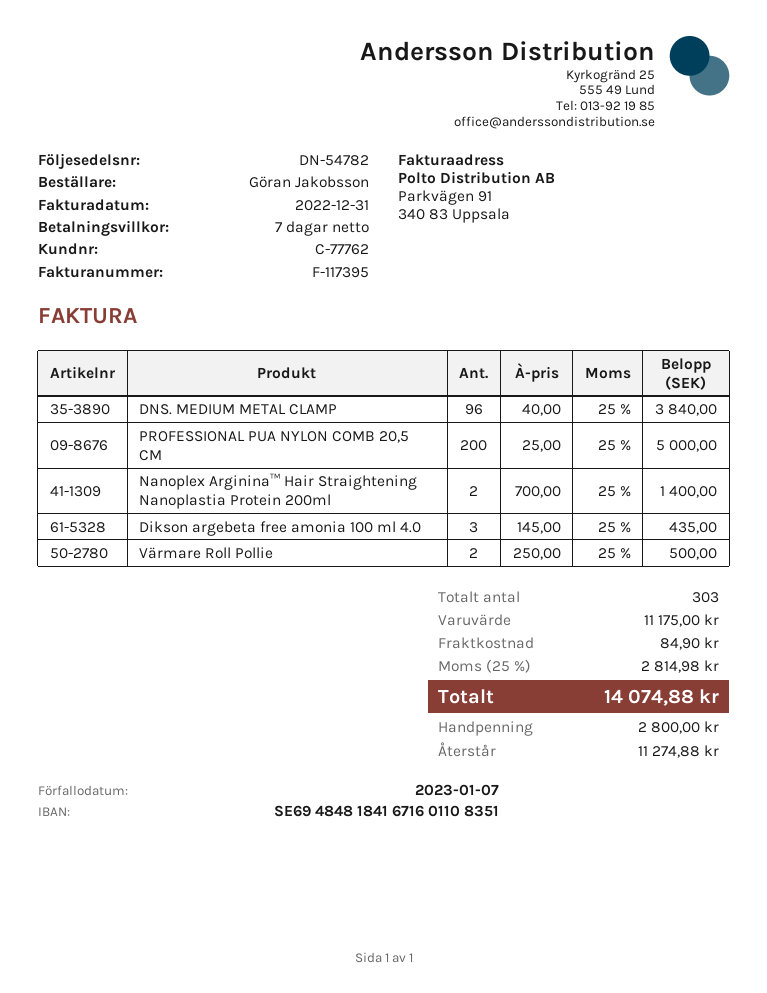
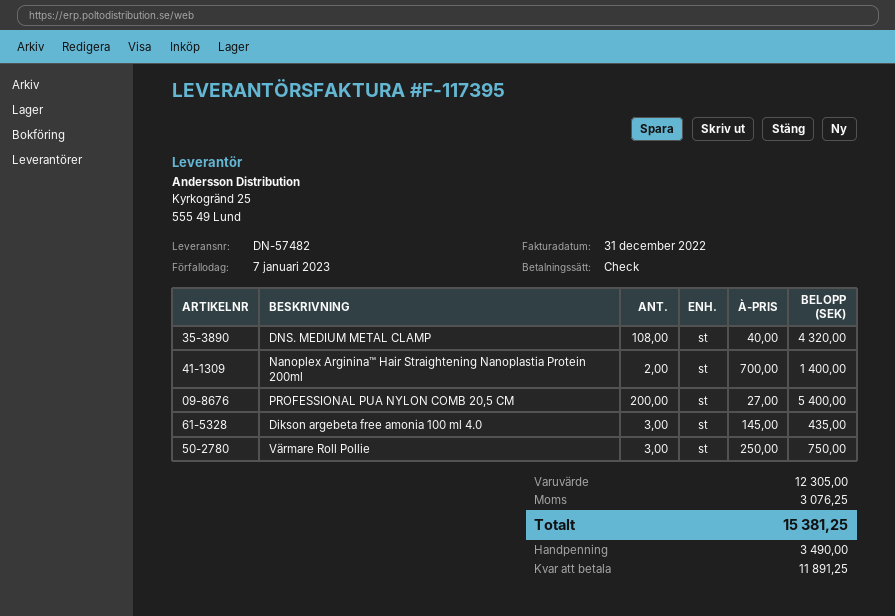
delivery note number: DN-54782 -> DN-57482
DNS. MEDIUM METAL CLAMP: 96 x 40.00 = 3840.00 -> 108 x 40.00 = 4320.00
PROFESSIONAL PUA NYLON COMB 20,5 CM: 200 x 25.00 = 5000.00 -> 200 x 27.00 = 5400.00
Värmare Roll Pollie: 2 x 250.00 = 500.00 -> 3 x 250.00 = 750.00
subtotal: 11175.00 -> 12305.00
shipping: 84.90 -> none
tax: 2814.98 -> 3076.25
total: 14074.88 -> 15381.25
deposit: 2800.00 -> 3490.00
balance: 11274.88 -> 11891.25

